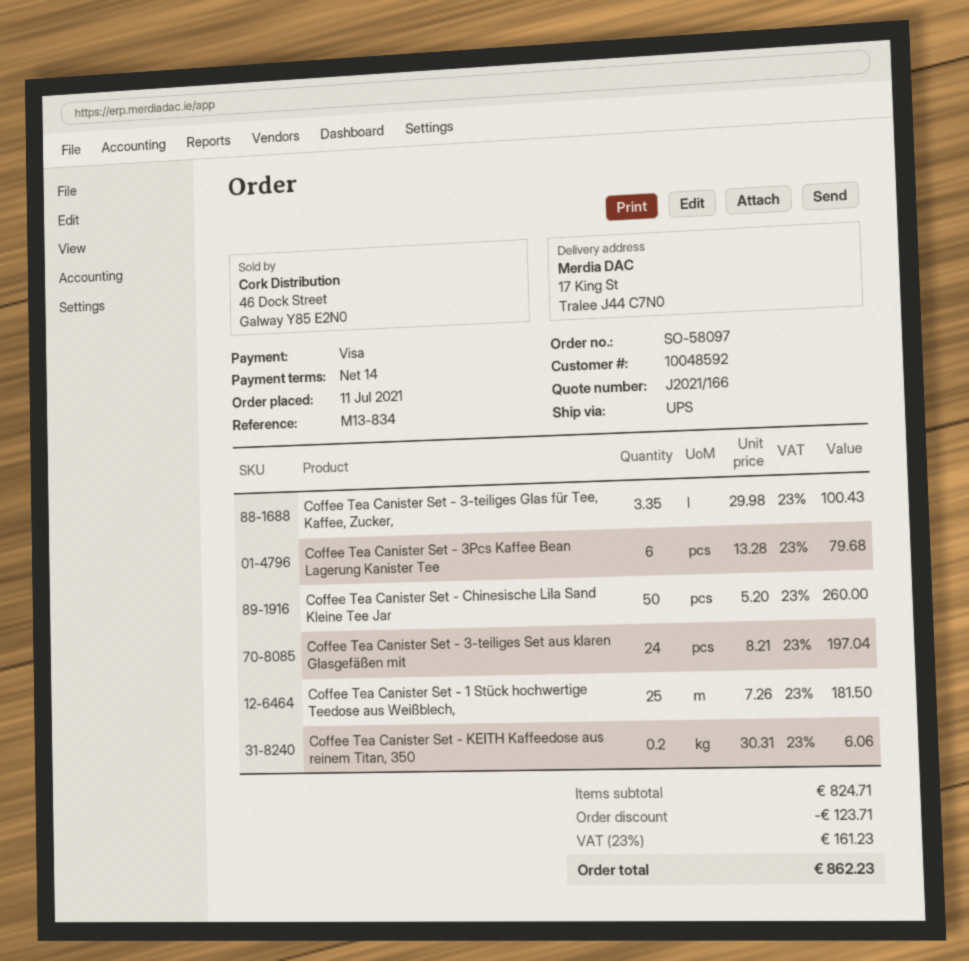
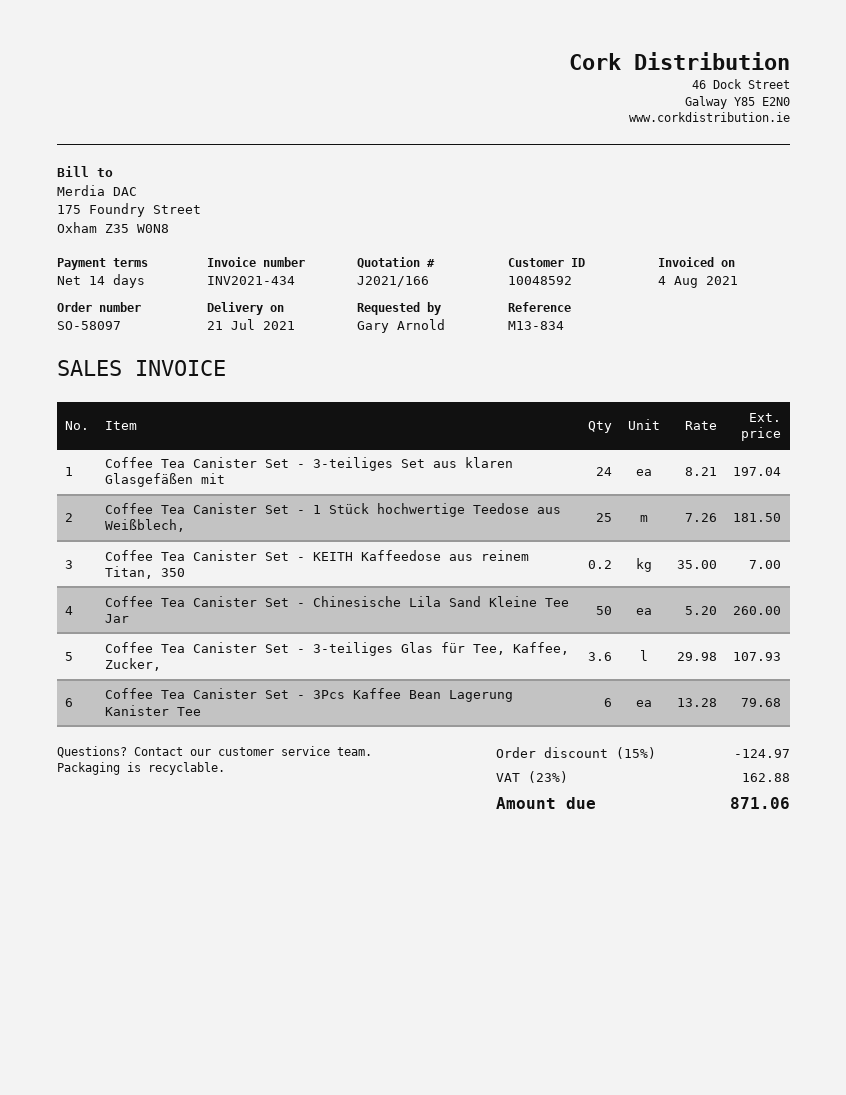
Coffee Tea Canister Set - 3-teiliges Glas für Tee, Kaffee, Zucker,: 3.35 x 29.98 = 100.43 -> 3.6 x 29.98 = 107.93
Coffee Tea Canister Set - KEITH Kaffeedose aus reinem Titan, 350: 0.2 x 30.31 = 6.06 -> 0.2 x 35.00 = 7.00
discount: 123.71 -> 124.97
tax: 23% = 161.23 -> 23% = 162.88
total: 862.23 -> 871.06

